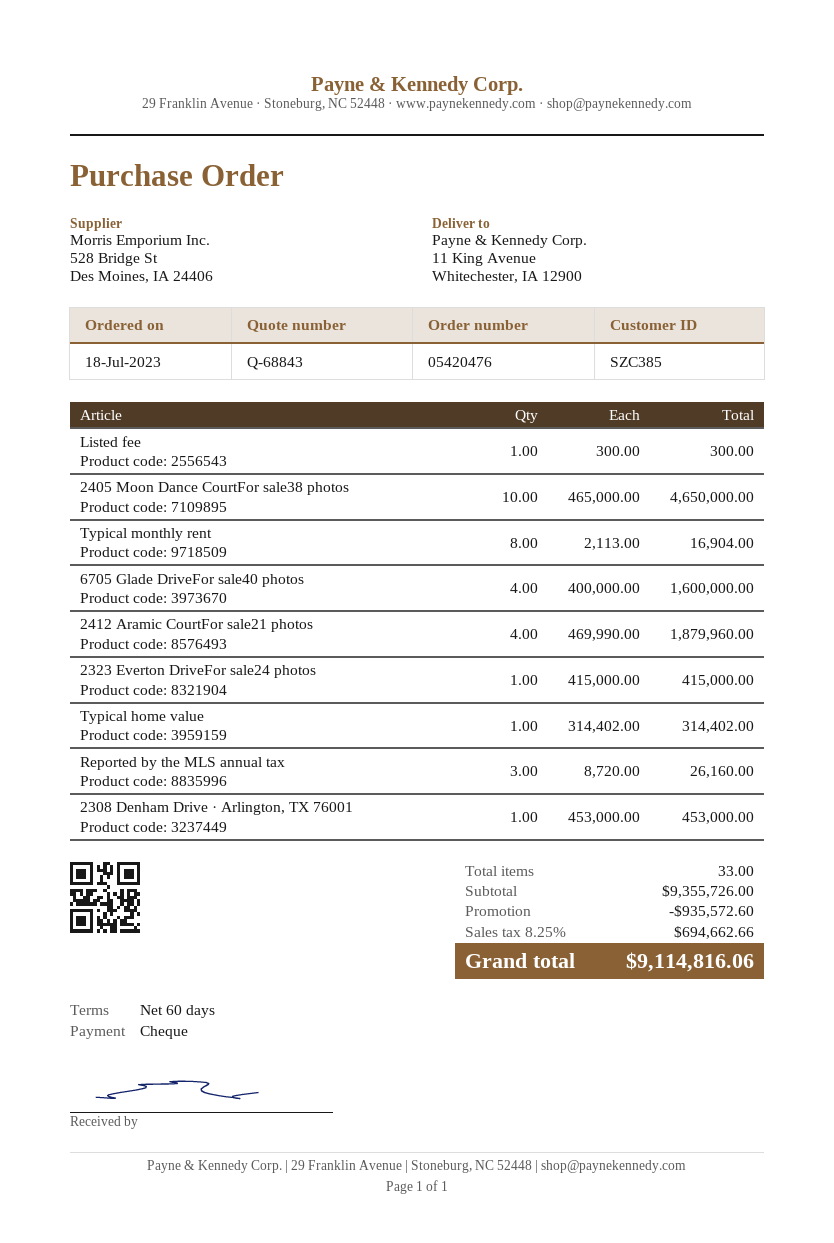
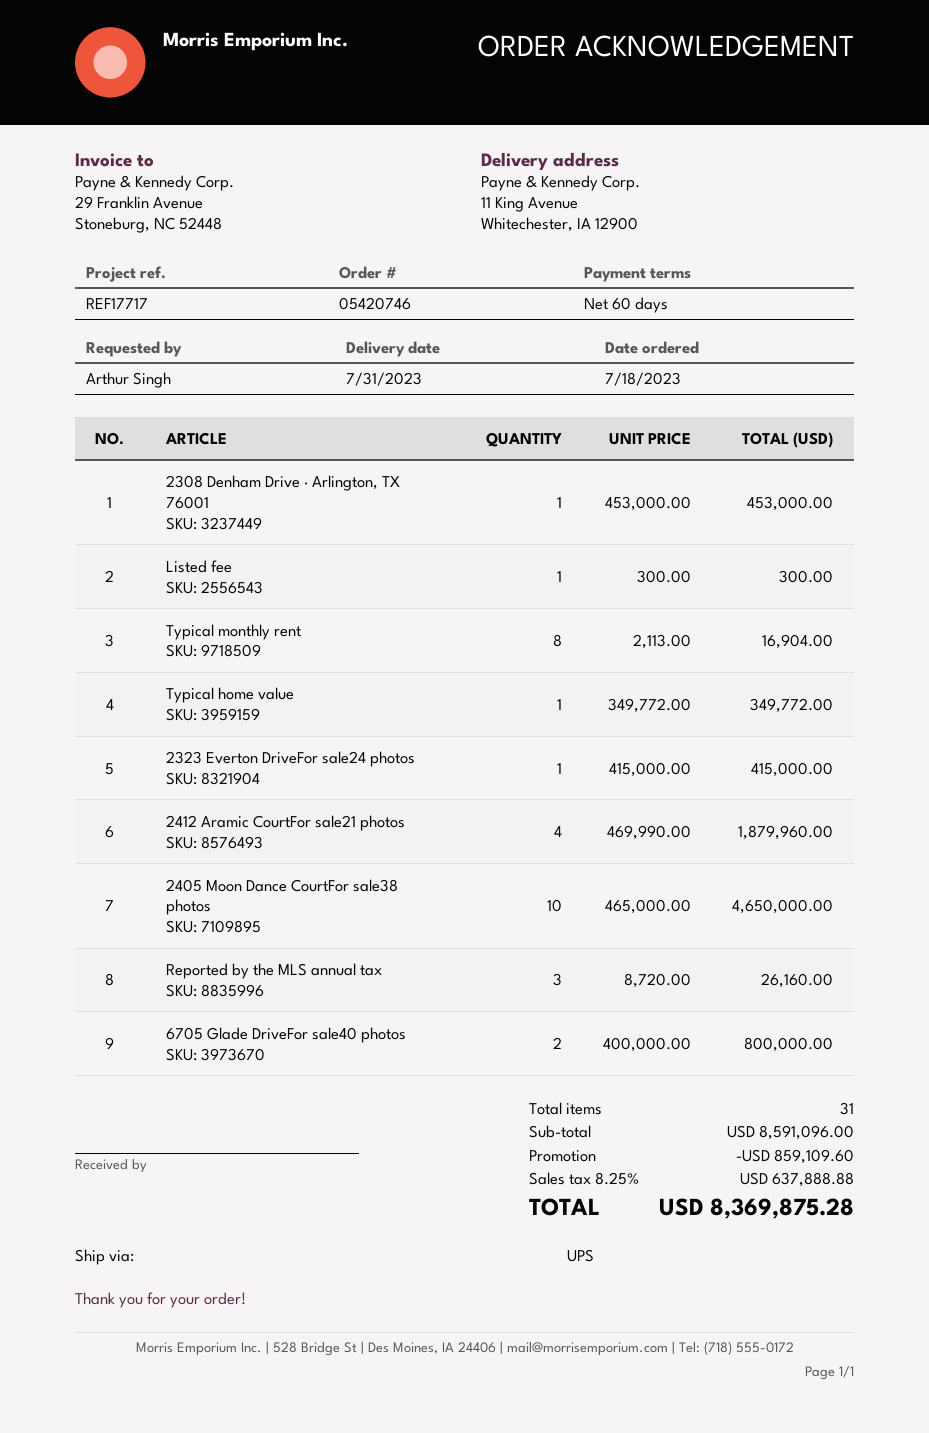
order number: 05420476 -> 05420746
6705 Glade DriveFor sale40 photos: 4 x 400000.00 = 1600000.00 -> 2 x 400000.00 = 800000.00
Typical home value: 1 x 314402.00 = 314402.00 -> 1 x 349772.00 = 349772.00
total quantity: 33 -> 31
subtotal: 9355726.00 -> 8591096.00
discount: 935572.60 -> 859109.60
tax: 8.25% = 694662.66 -> 8.25% = 637888.88
total: 9114816.06 -> 8369875.28

